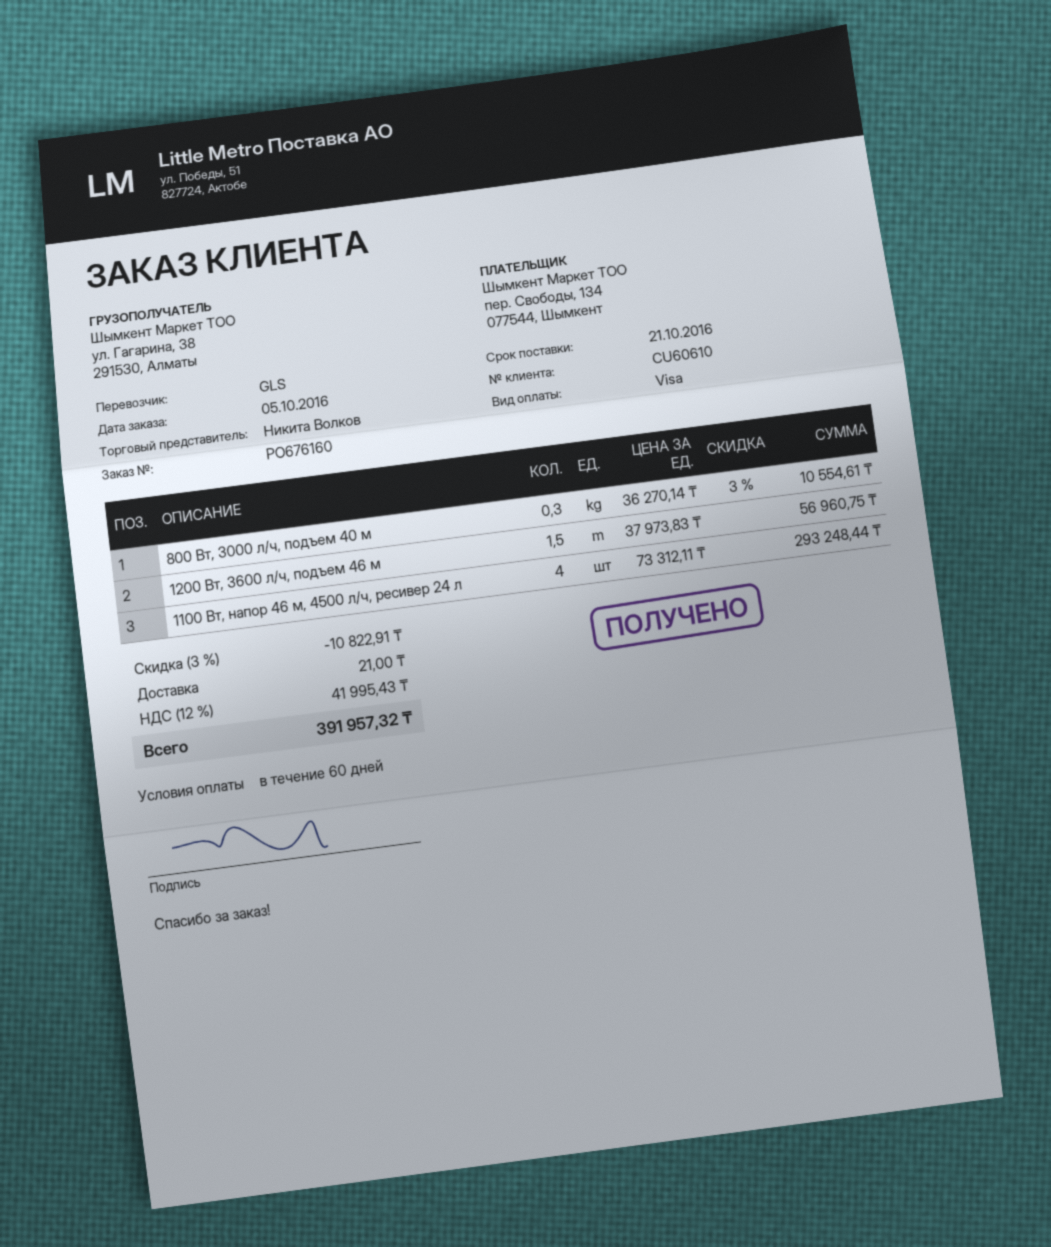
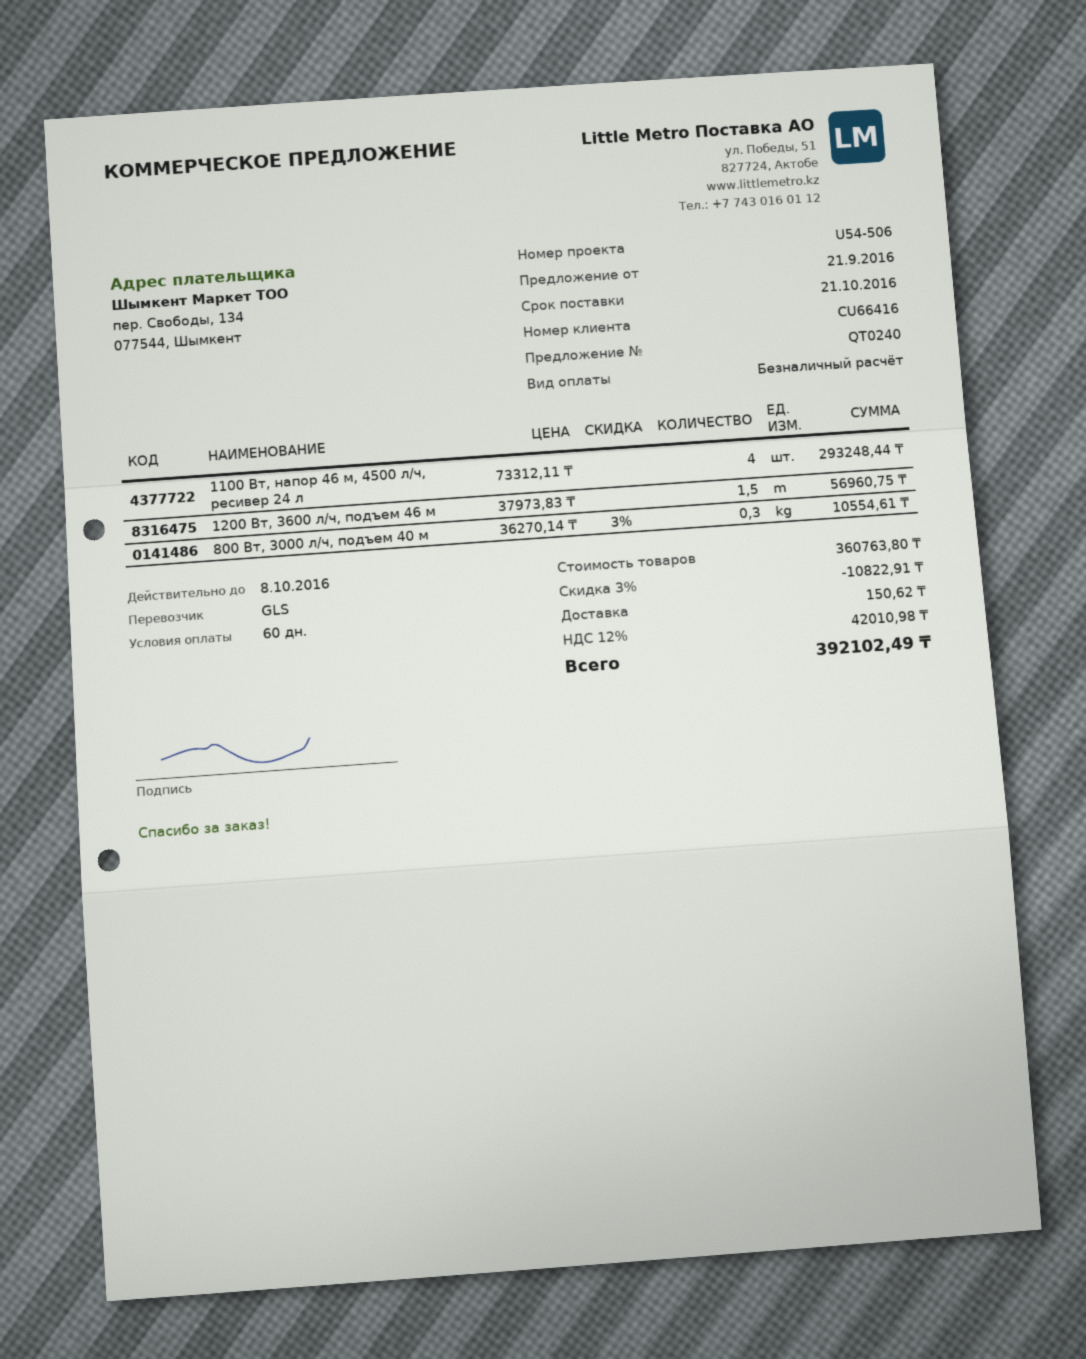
customer number: CU60610 -> CU66416
payment method: Visa -> bank transfer
shipping: 21.00 -> 150.62
tax: 12% = 41995.43 -> 12% = 42010.98
total: 391957.32 -> 392102.49

